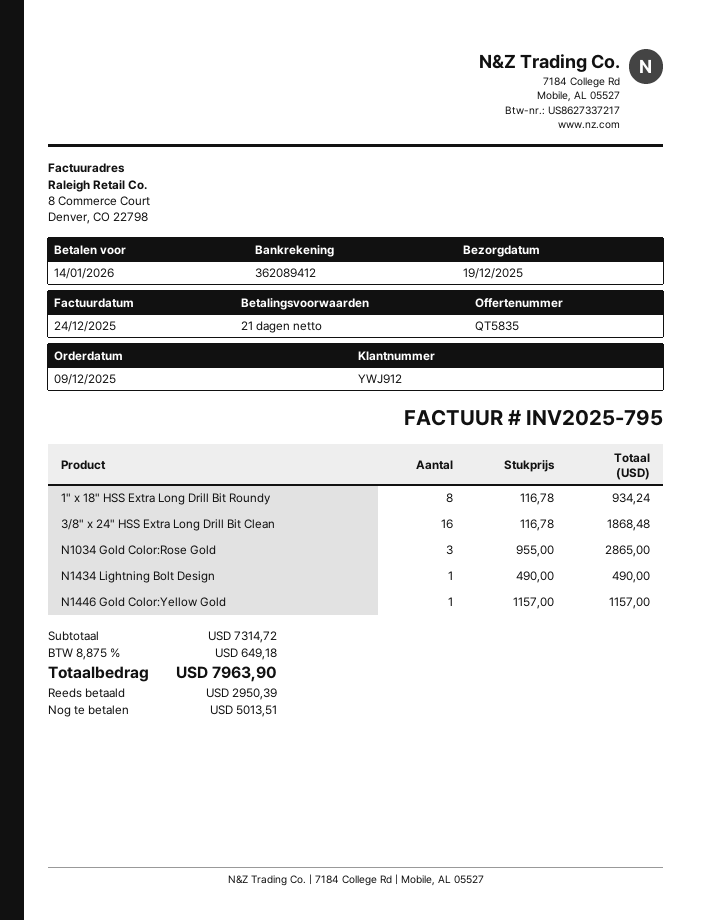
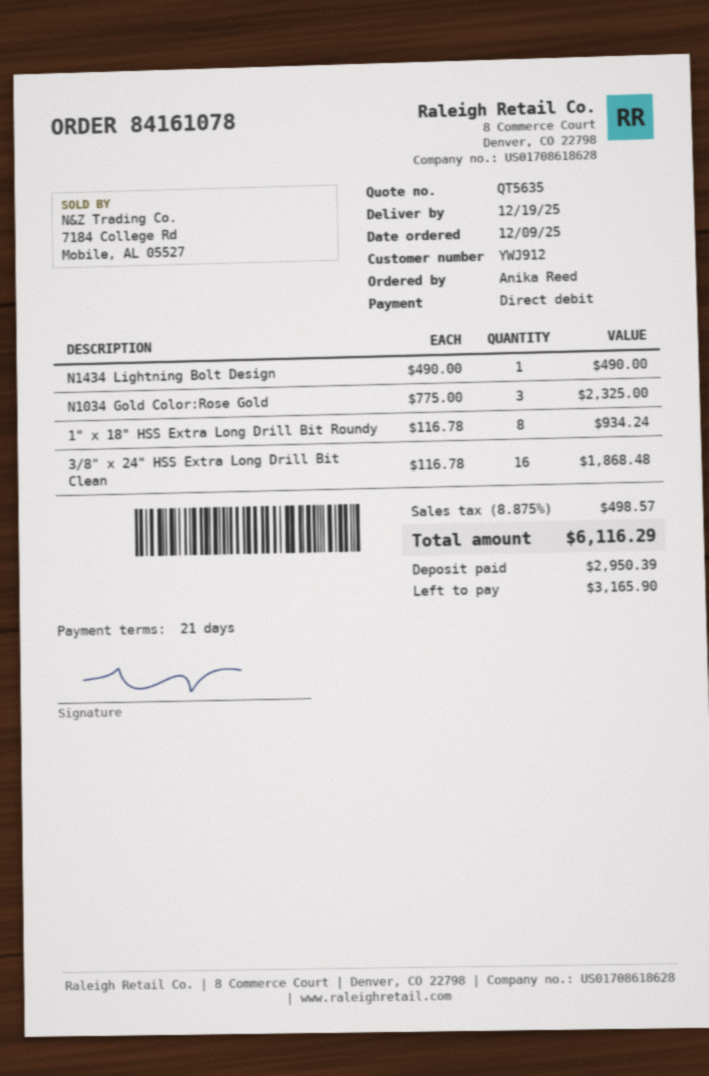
quote number: QT5835 -> QT5635
N1034 Gold Color:Rose Gold: 3 x 955.00 = 2865.00 -> 3 x 775.00 = 2325.00
N1446 Gold Color:Yellow Gold: 1 x 1157.00 = 1157.00 -> none
tax: 8.875% = 649.18 -> 8.875% = 498.57
total: 7963.90 -> 6116.29
balance: 5013.51 -> 3165.90

